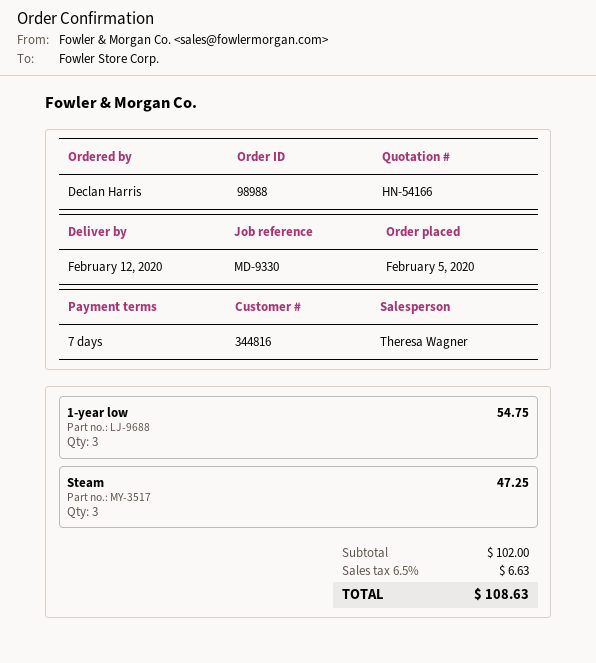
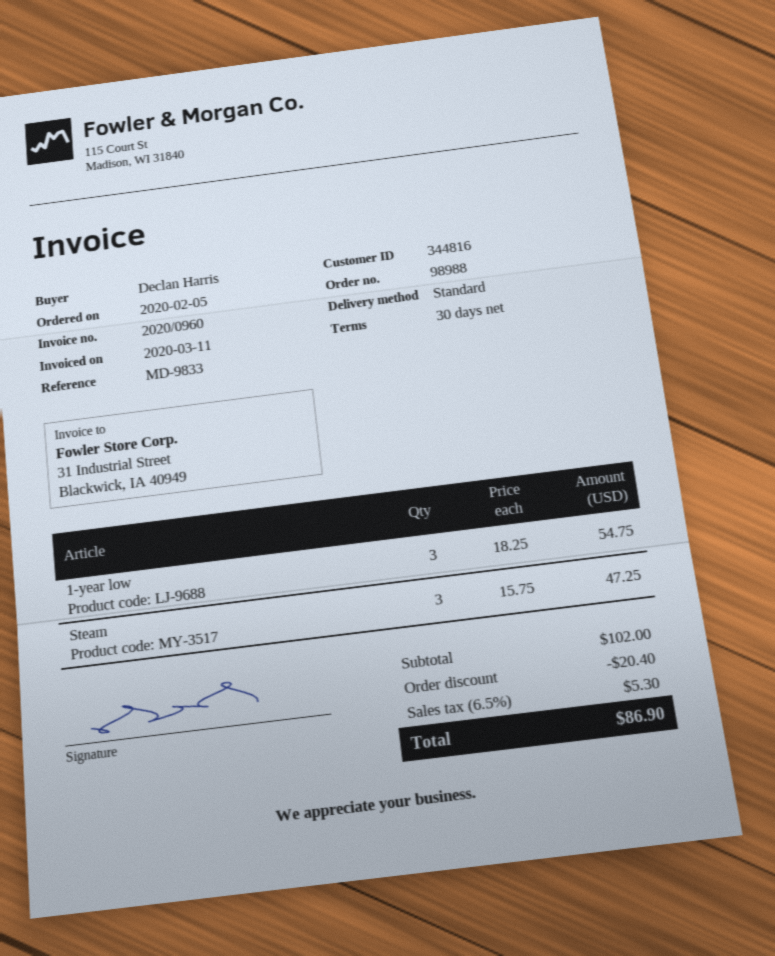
payment terms: 7 days -> 30 days
reference: MD-9330 -> MD-9833
discount: none -> 20.40
tax: 6.5% = 6.63 -> 6.5% = 5.30
total: 108.63 -> 86.90

